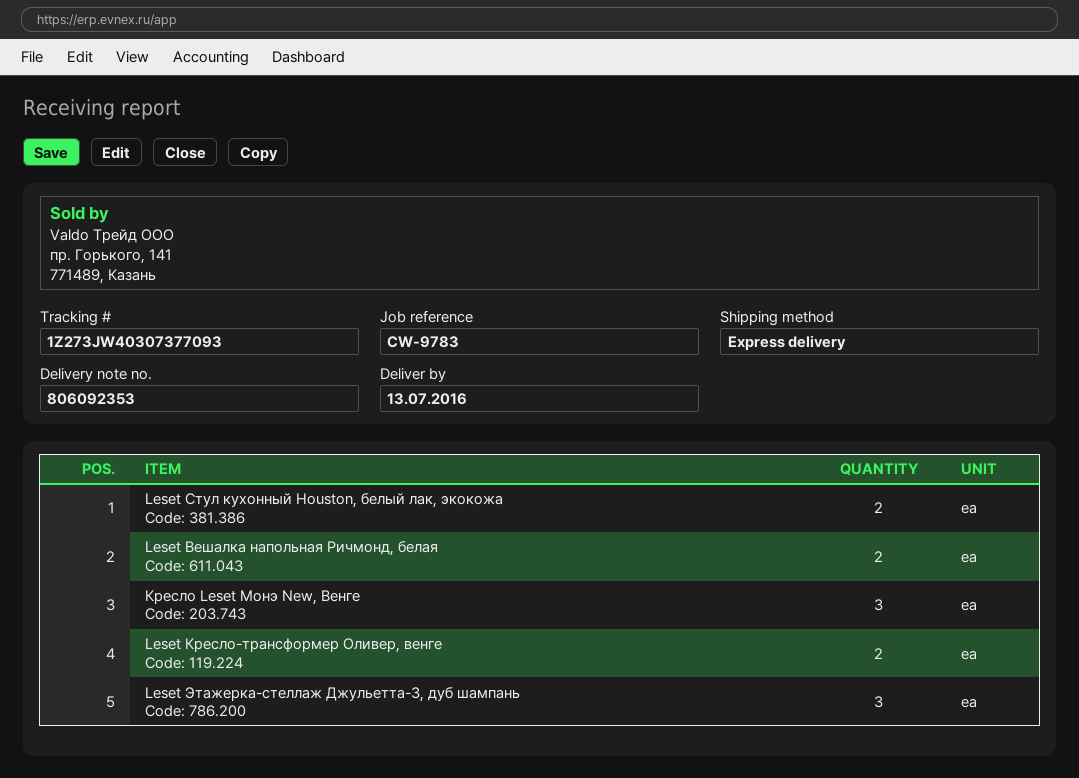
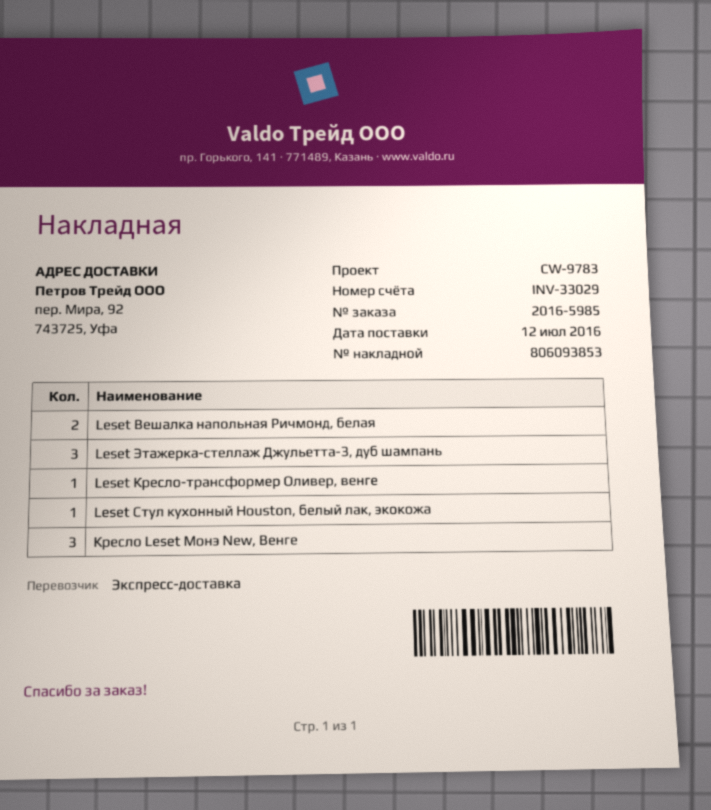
delivery note number: 806092353 -> 806093853
delivery date: 2016-07-13 -> 2016-07-12
Leset Стул кухонный Houston, белый лак, экокожа: 2 -> 1
Leset Кресло-трансформер Оливер, венге: 2 -> 1

